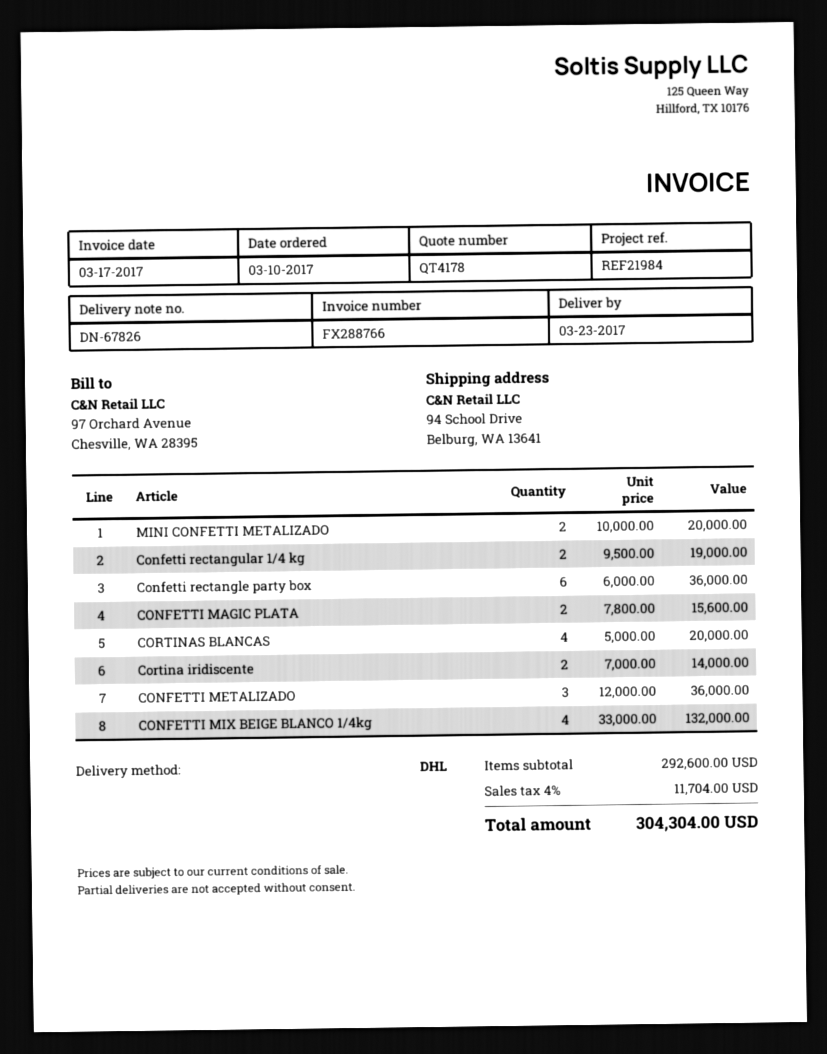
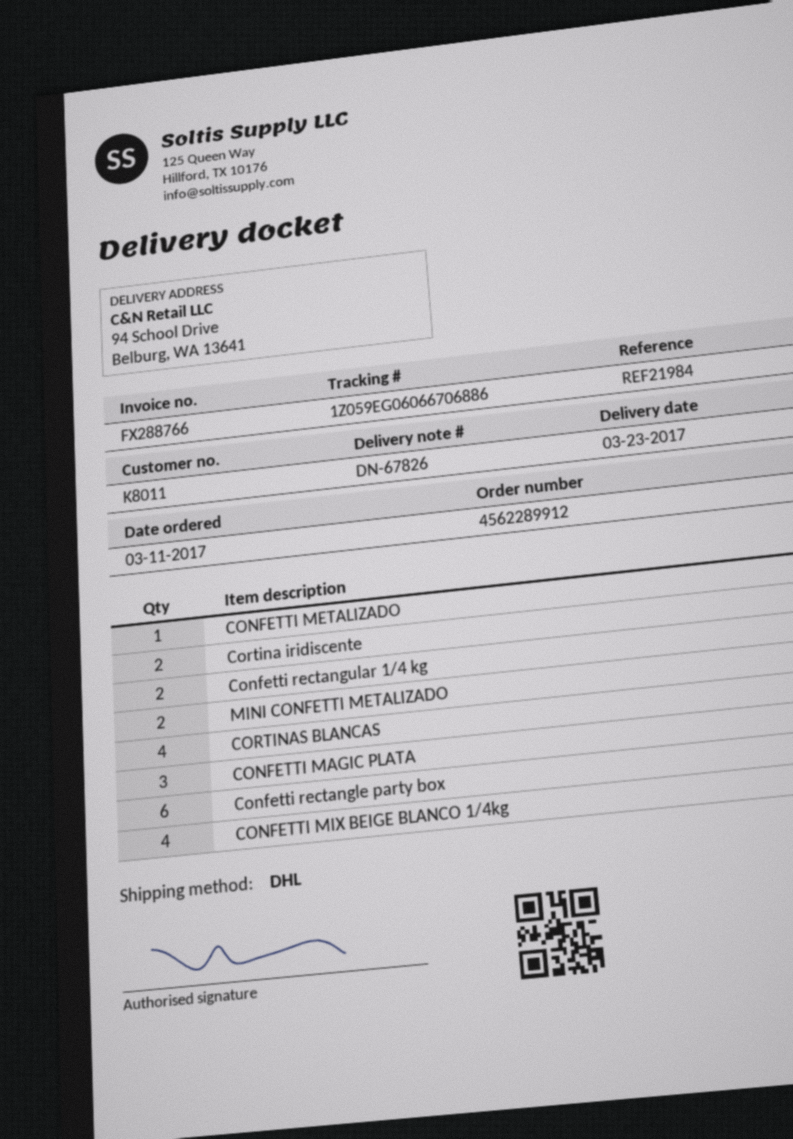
order date: 2017-03-10 -> 2017-03-11
CONFETTI MAGIC PLATA: 2 -> 3
CONFETTI METALIZADO: 3 -> 1

